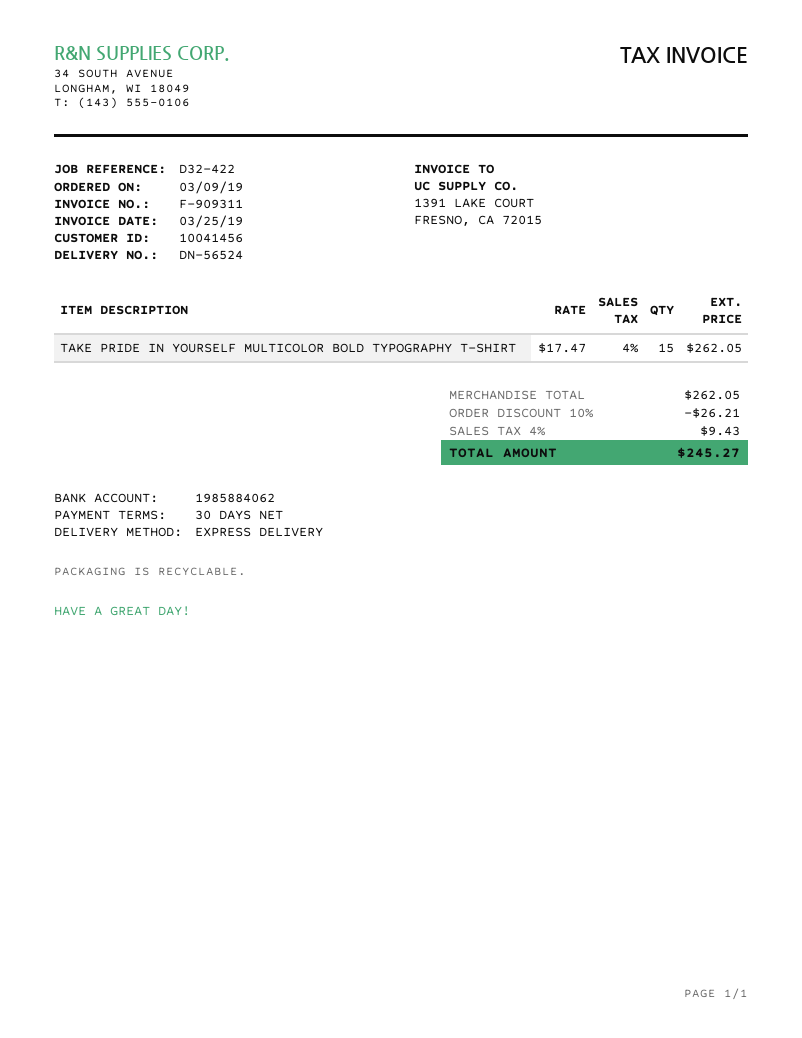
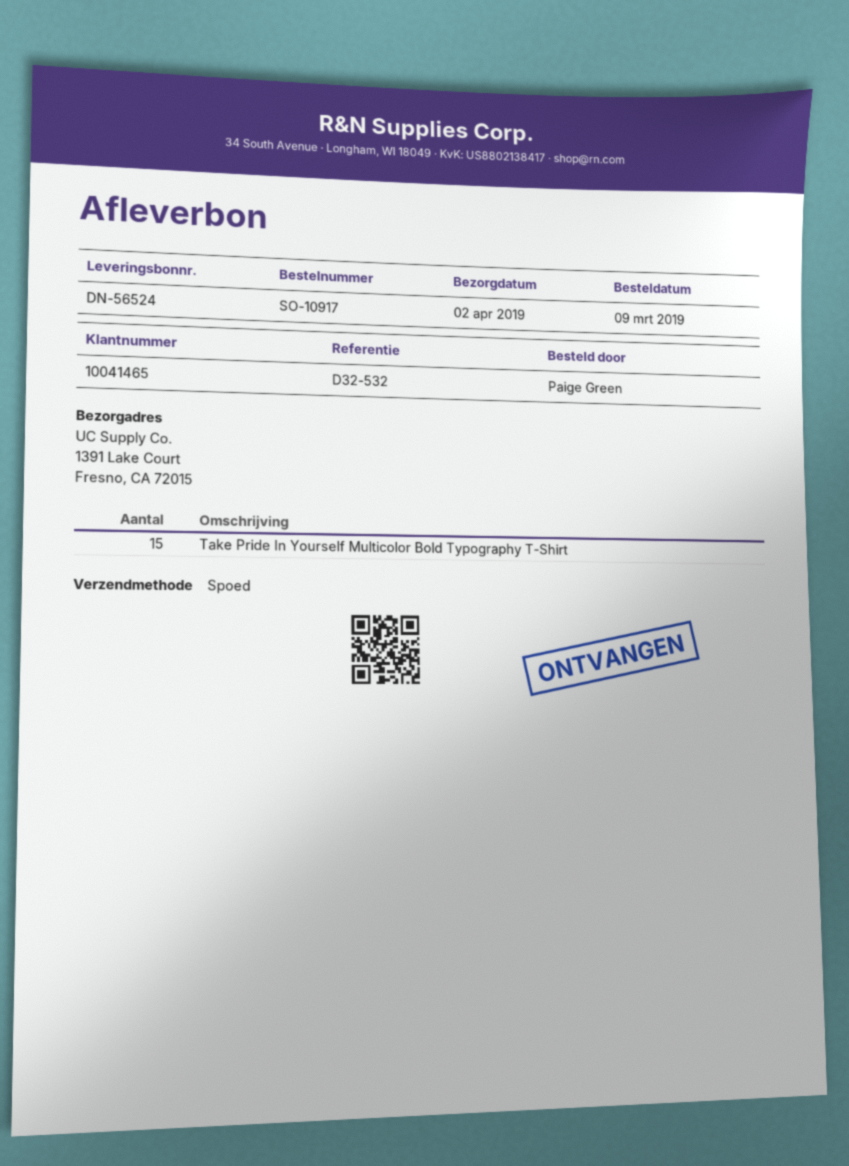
customer number: 10041456 -> 10041465
reference: D32-422 -> D32-532

